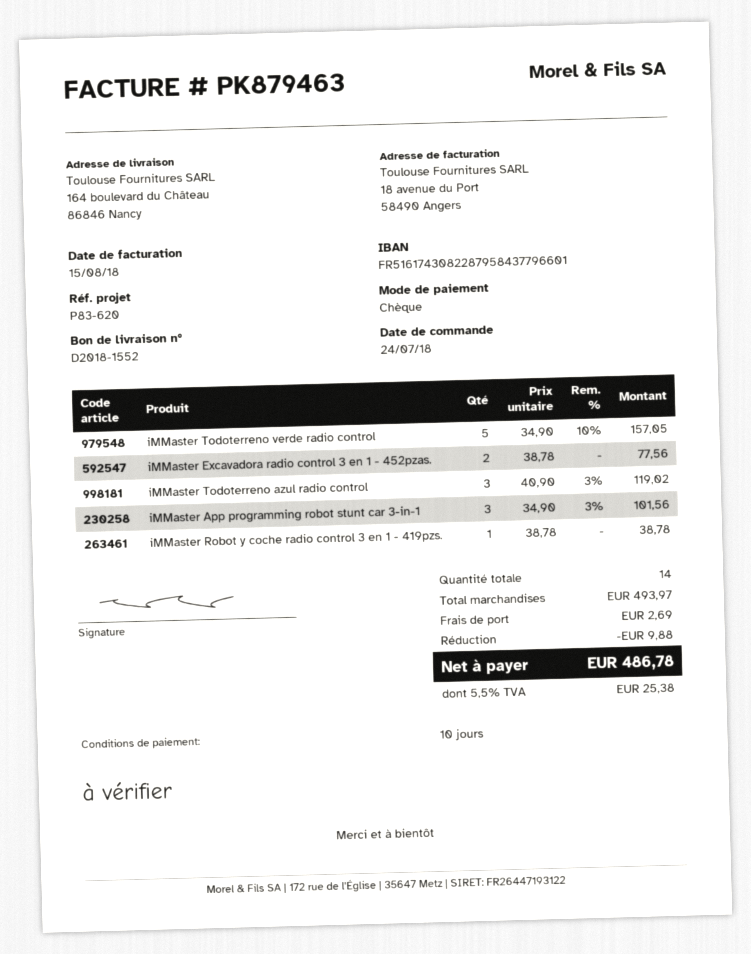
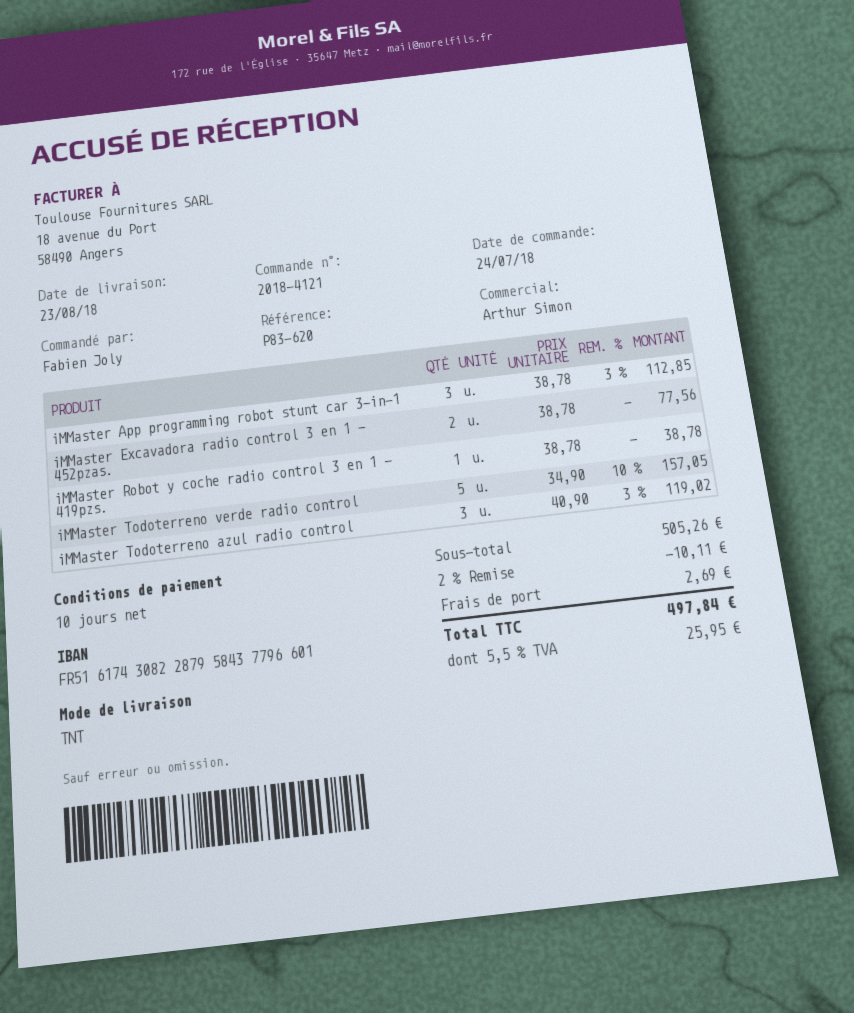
iMMaster App programming robot stunt car 3-in-1: 3 x 34.90 - 3% = 101.56 -> 3 x 38.78 - 3% = 112.85
subtotal: 493.97 -> 505.26
discount: 9.88 -> 10.11
tax: 5.5% = 25.38 -> 5.5% = 25.95
total: 486.78 -> 497.84

